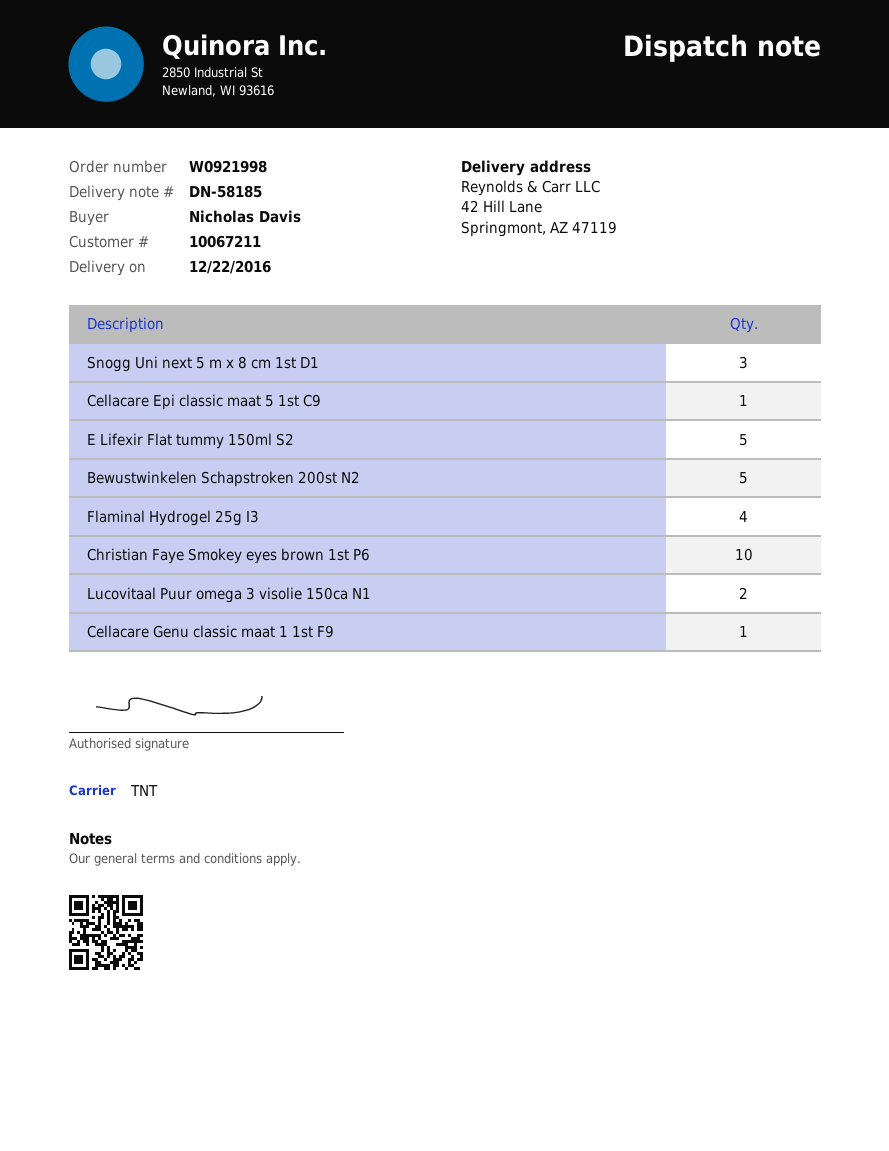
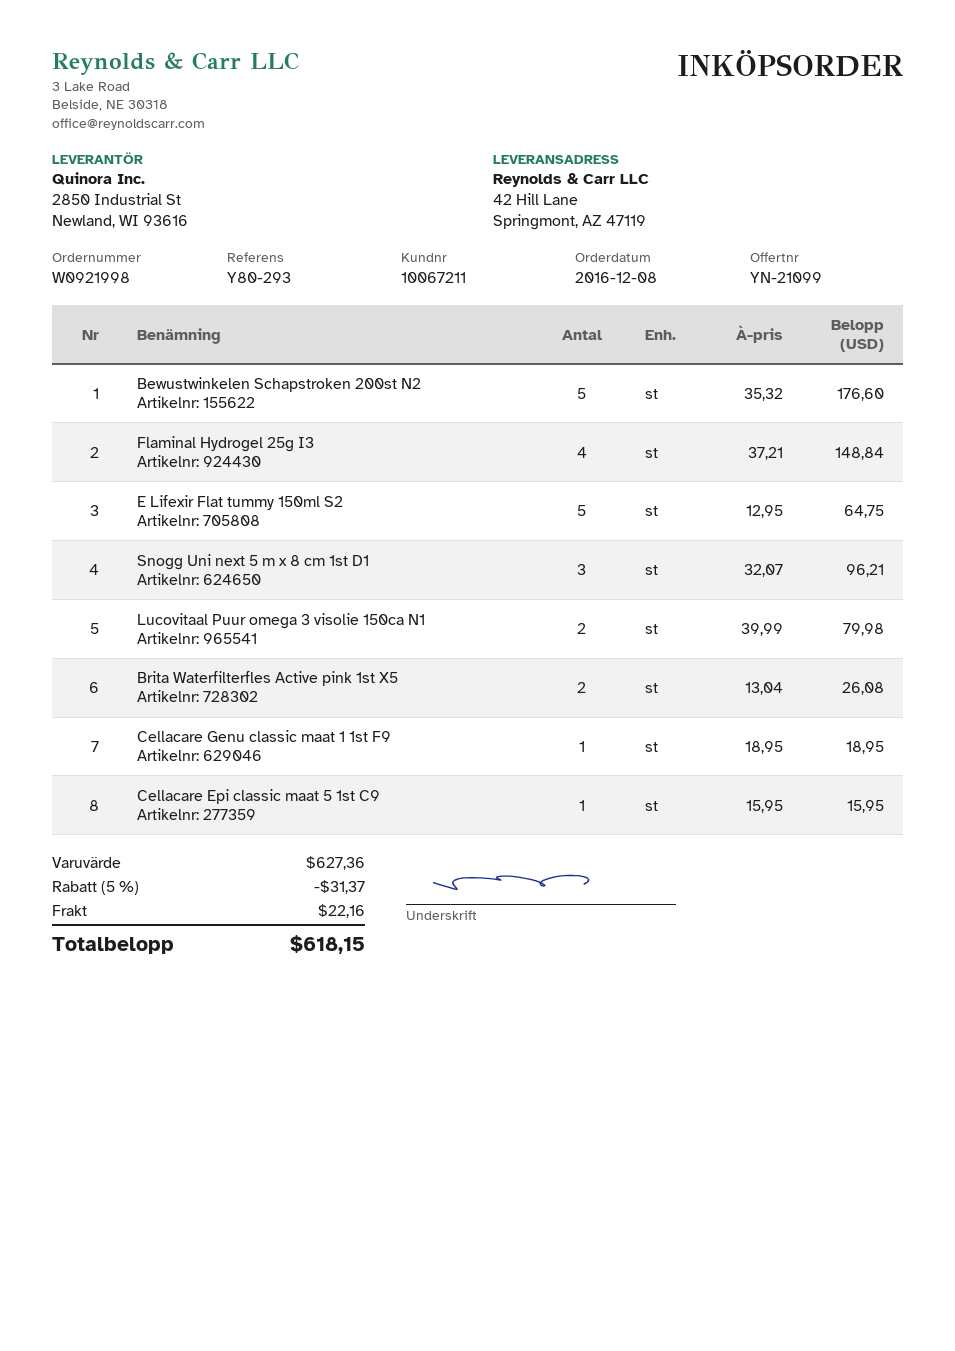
Christian Faye Smokey eyes brown 1st P6: 10 -> none
Brita Waterfilterfles Active pink 1st X5: none -> 2

